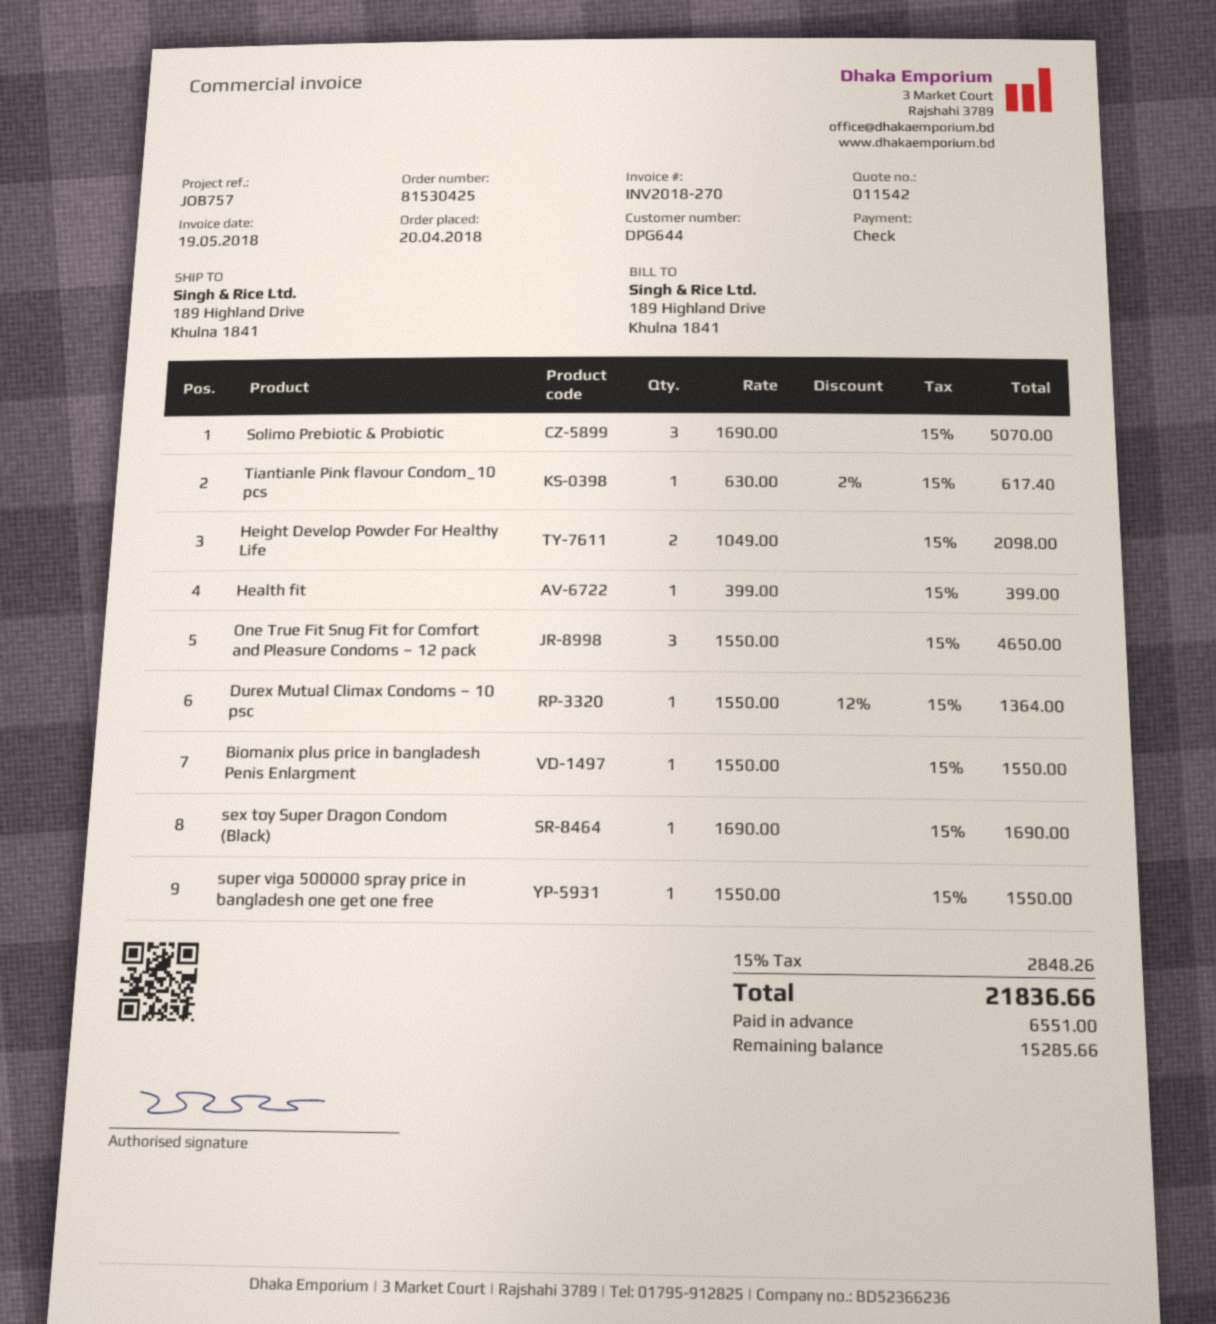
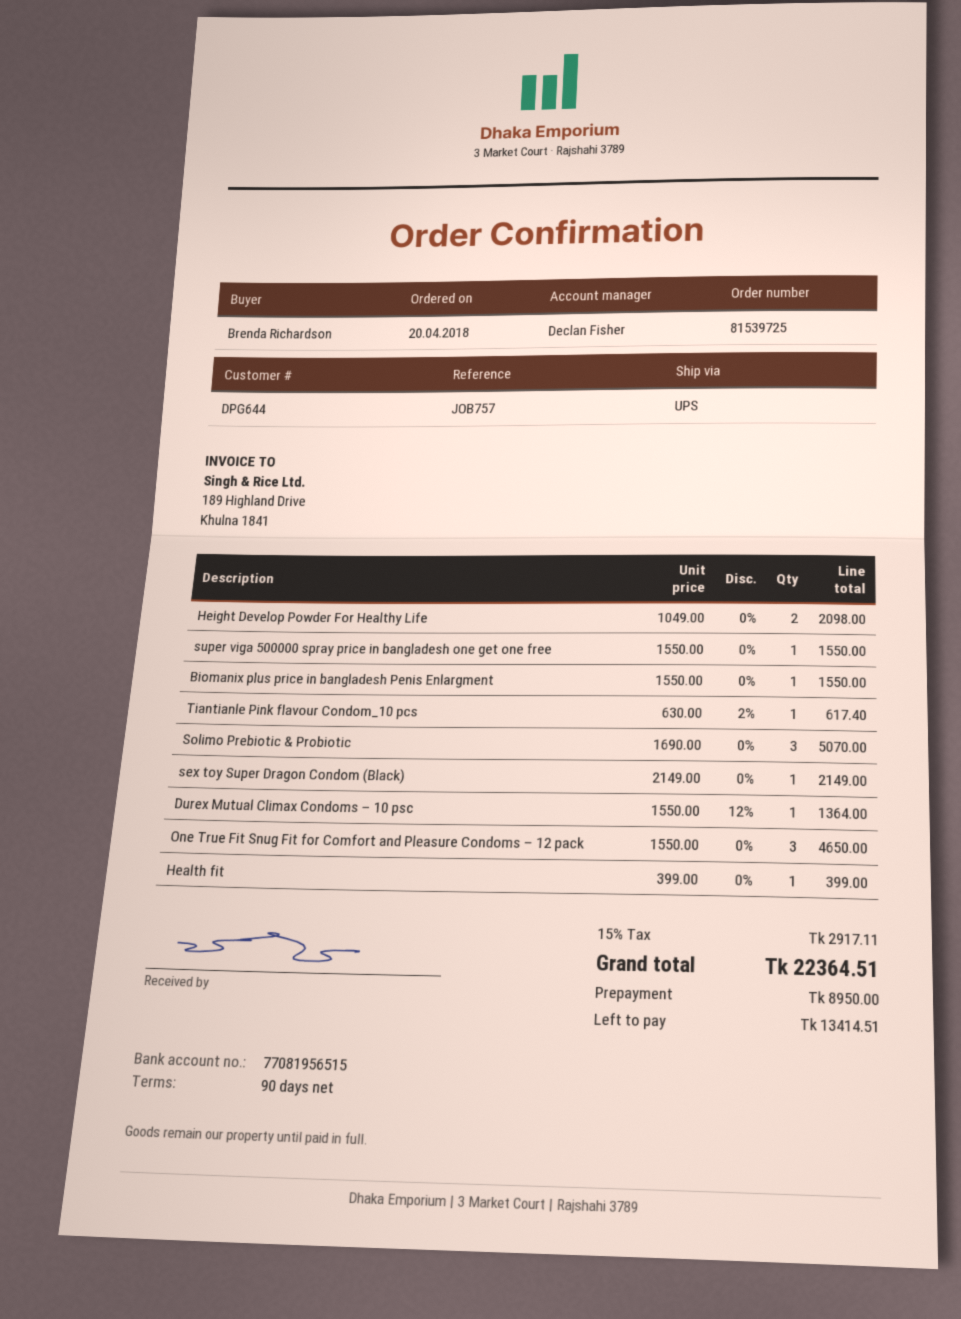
order number: 81530425 -> 81539725
sex toy Super Dragon Condom (Black): 1 x 1690.00 = 1690.00 -> 1 x 2149.00 = 2149.00
tax: 15% = 2848.26 -> 15% = 2917.11
total: 21836.66 -> 22364.51
deposit: 6551.00 -> 8950.00
balance: 15285.66 -> 13414.51

